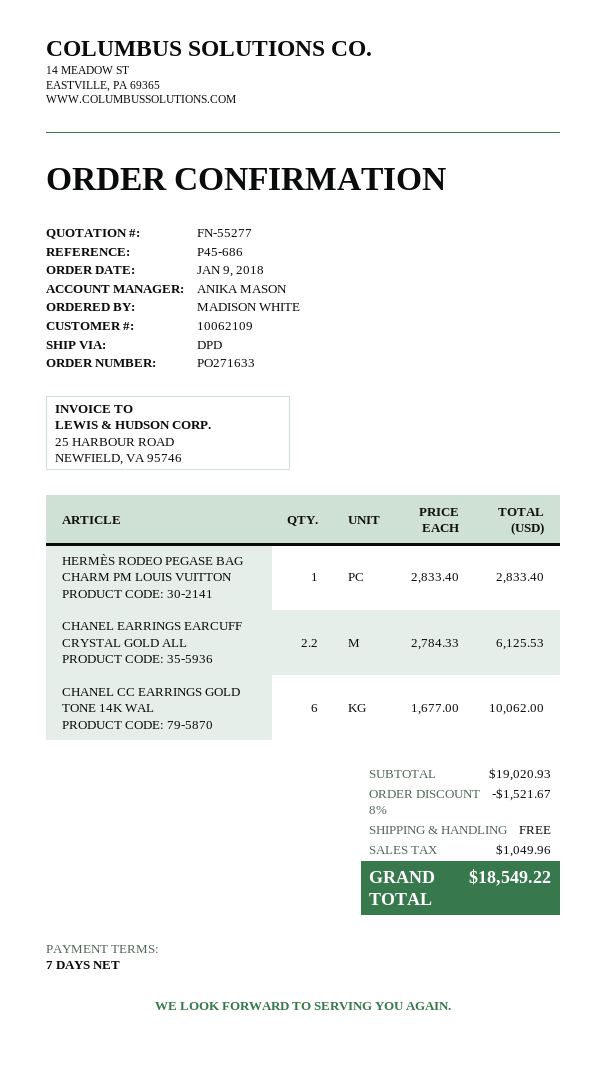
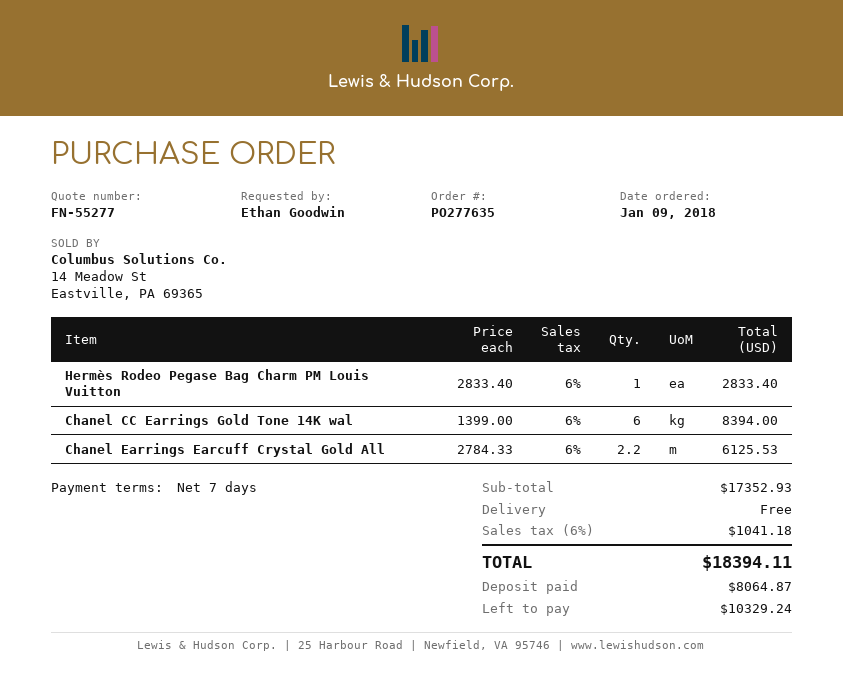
order number: PO271633 -> PO277635
ordered by: MADISON WHITE -> Ethan Goodwin
CHANEL CC EARRINGS GOLD TONE 14K WAL: 6 x 1677.00 = 10062.00 -> 6 x 1399.00 = 8394.00
subtotal: 19020.93 -> 17352.93
discount: 8% = 1521.67 -> none
tax: 1049.96 -> 1041.18
total: 18549.22 -> 18394.11

